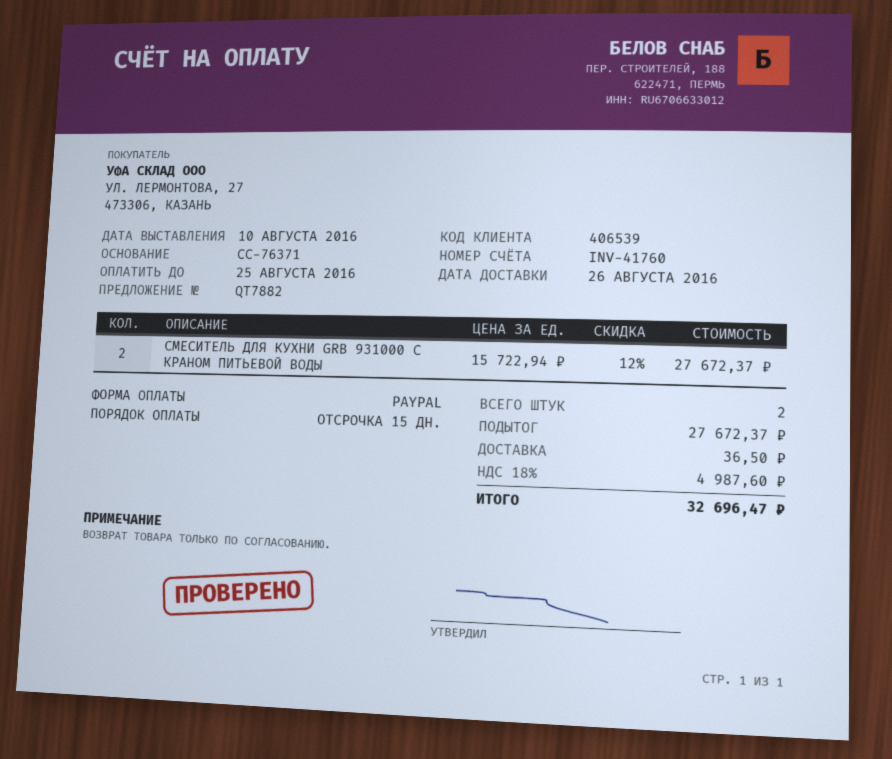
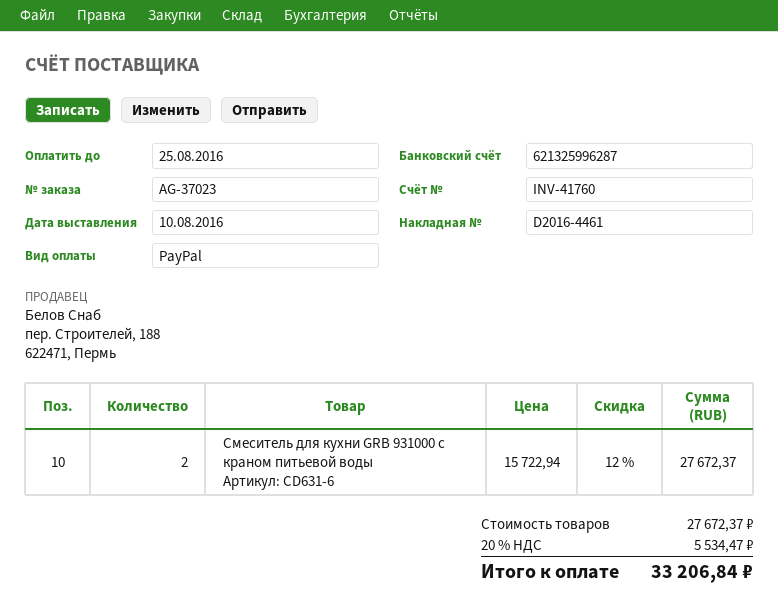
shipping: 36.50 -> none
tax: 18% = 4987.60 -> 20% = 5534.47
total: 32696.47 -> 33206.84

